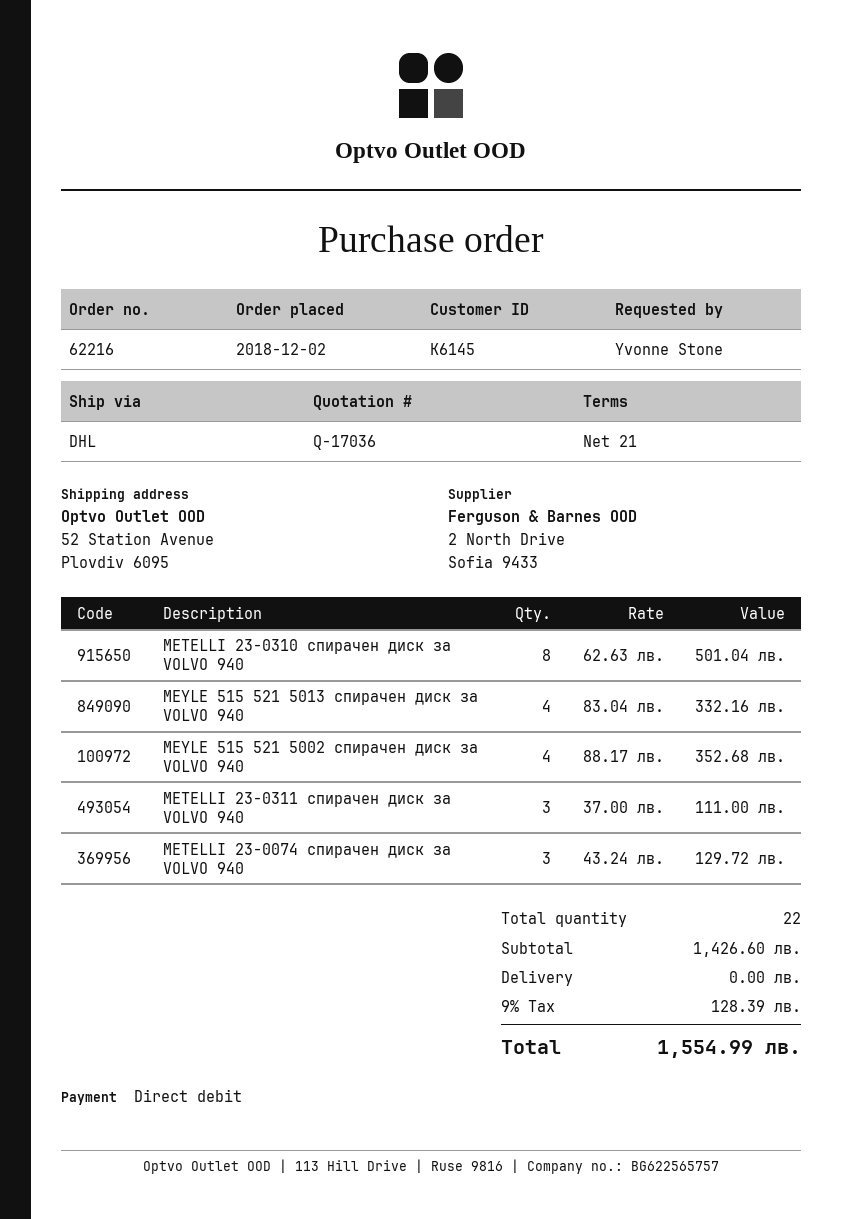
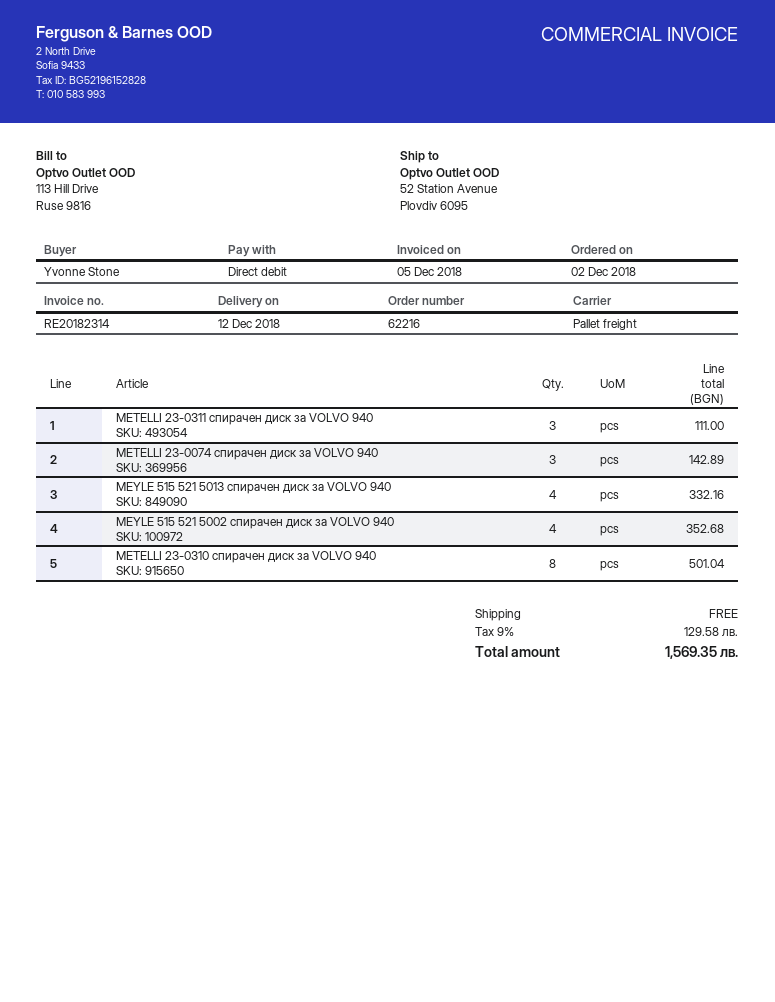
shipping method: DHL -> pallet freight
METELLI 23-0074 спирачен диск за VOLVO 940: 3 for 129.72 -> 3 for 142.89
tax: 9% = 128.39 -> 9% = 129.58
total: 1554.99 -> 1569.35

